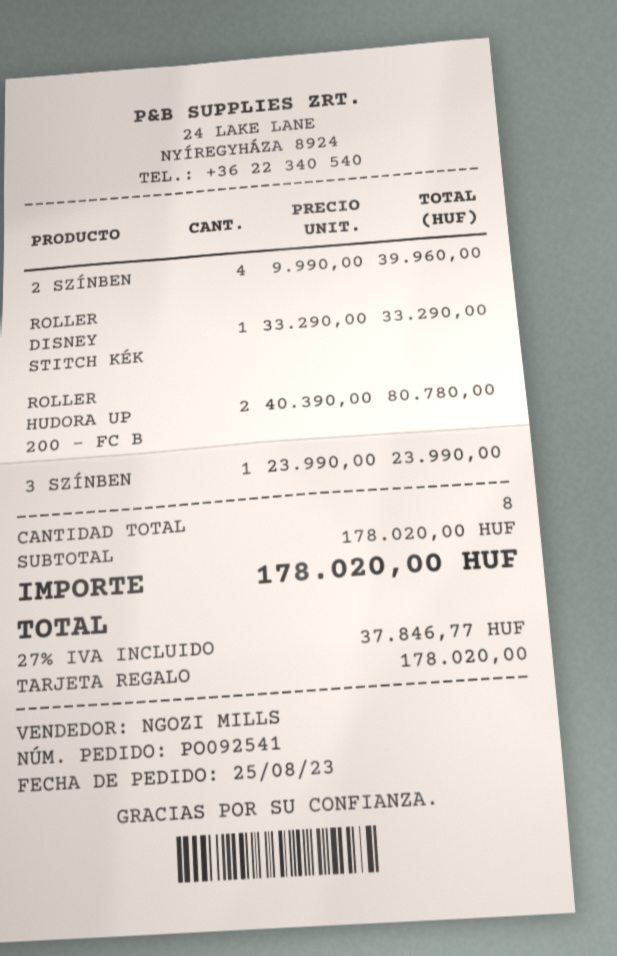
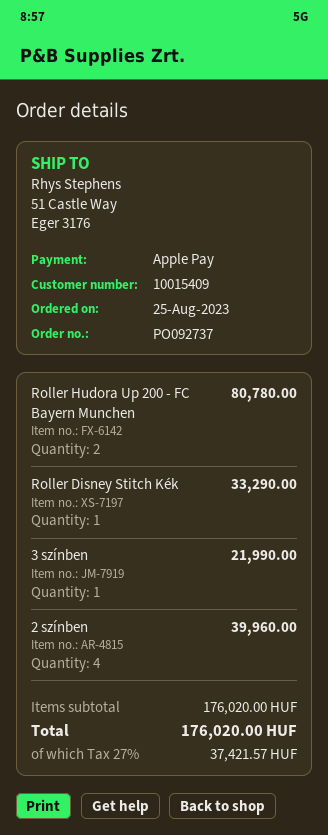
order number: PO092541 -> PO092737
payment method: gift card -> Apple Pay
3 SZÍNBEN: 1 for 23990.00 -> 1 for 21990.00
subtotal: 178020.00 -> 176020.00
tax: 27% = 37846.77 -> 27% = 37421.57
total: 178020.00 -> 176020.00

